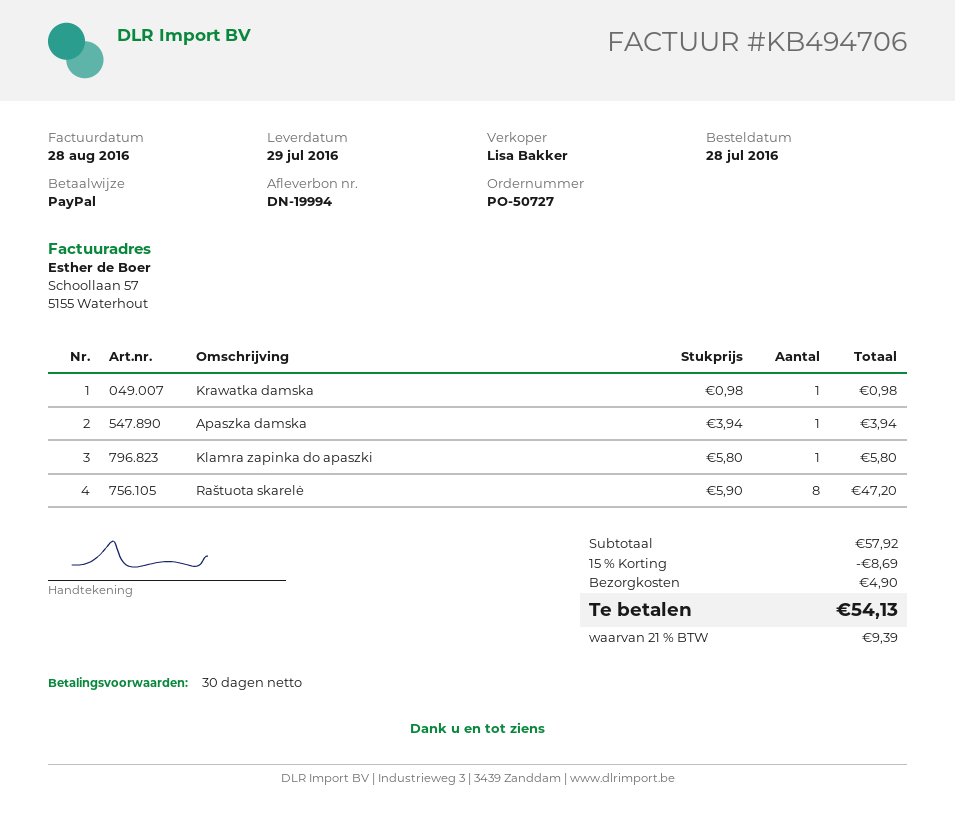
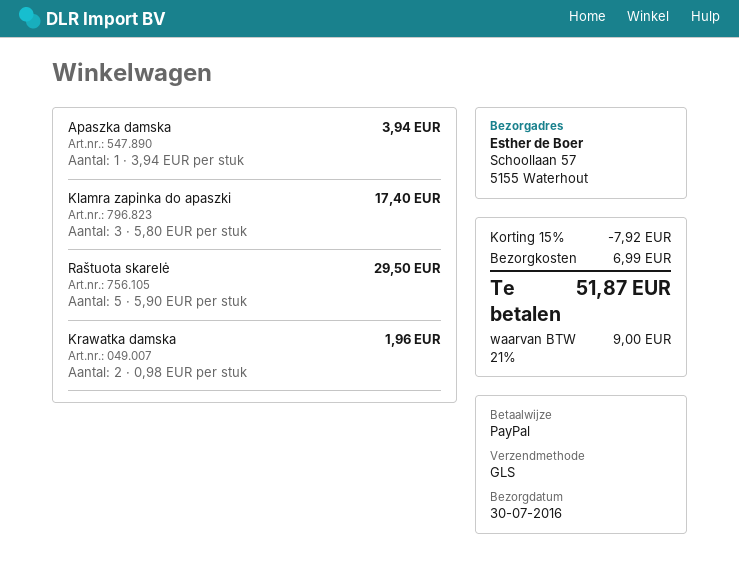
delivery date: 2016-07-29 -> 2016-07-30
Krawatka damska: 1 x 0.98 = 0.98 -> 2 x 0.98 = 1.96
Klamra zapinka do apaszki: 1 x 5.80 = 5.80 -> 3 x 5.80 = 17.40
Raštuota skarelė: 8 x 5.90 = 47.20 -> 5 x 5.90 = 29.50
discount: 15% = 8.69 -> 15% = 7.92
shipping: 4.90 -> 6.99
tax: 21% = 9.39 -> 21% = 9.00
total: 54.13 -> 51.87

